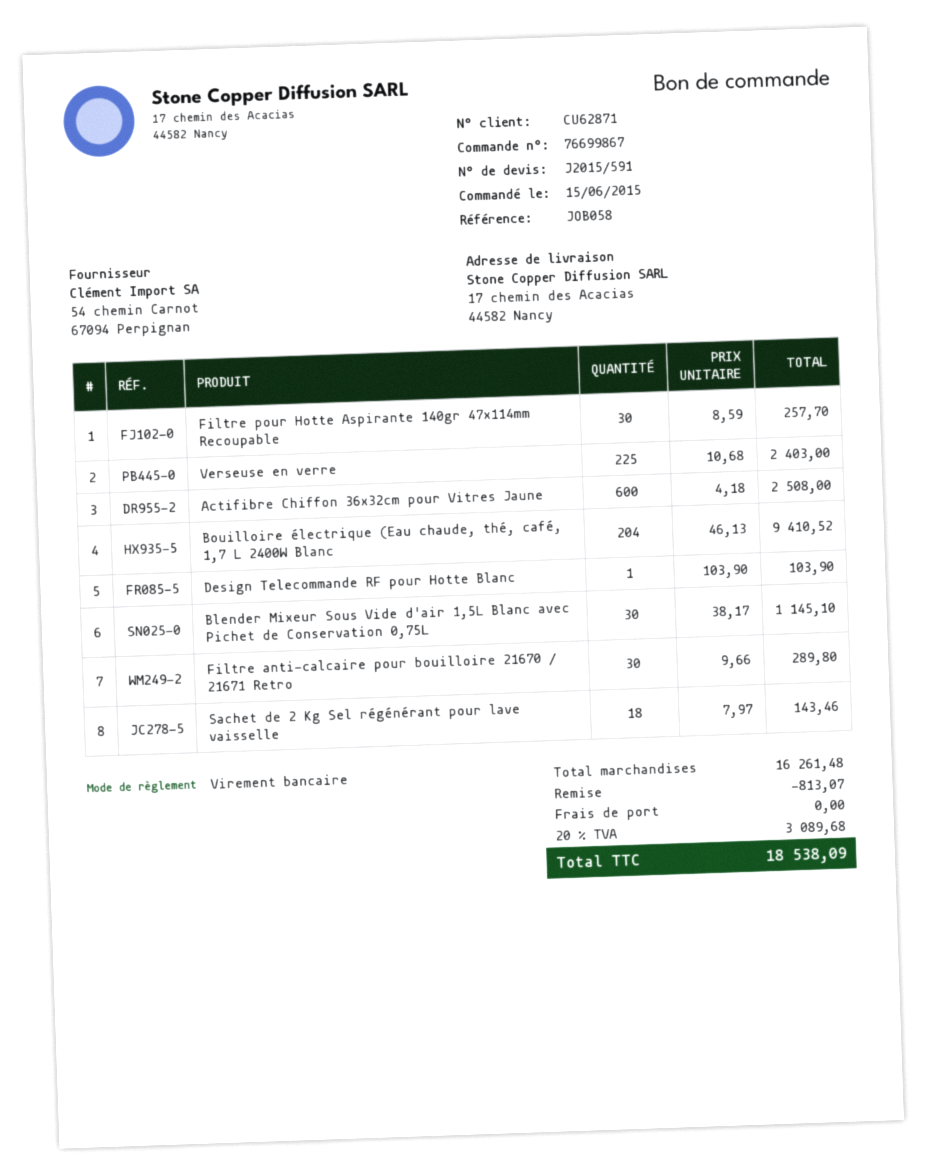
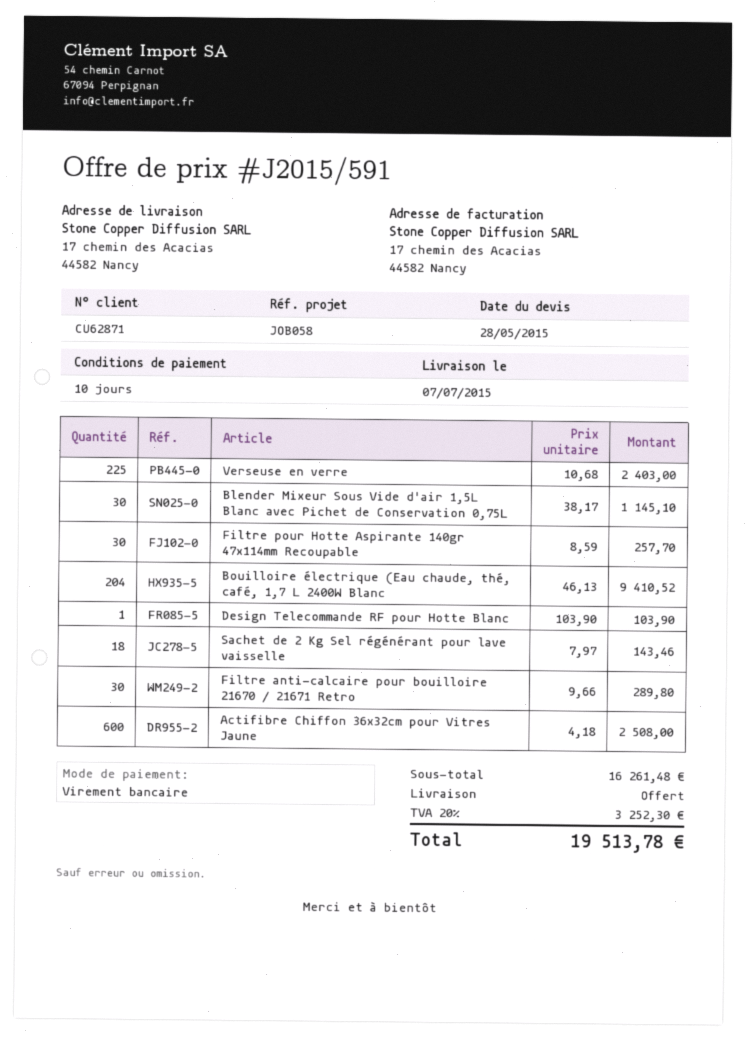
discount: 813.07 -> none
tax: 20% = 3089.68 -> 20% = 3252.30
total: 18538.09 -> 19513.78

